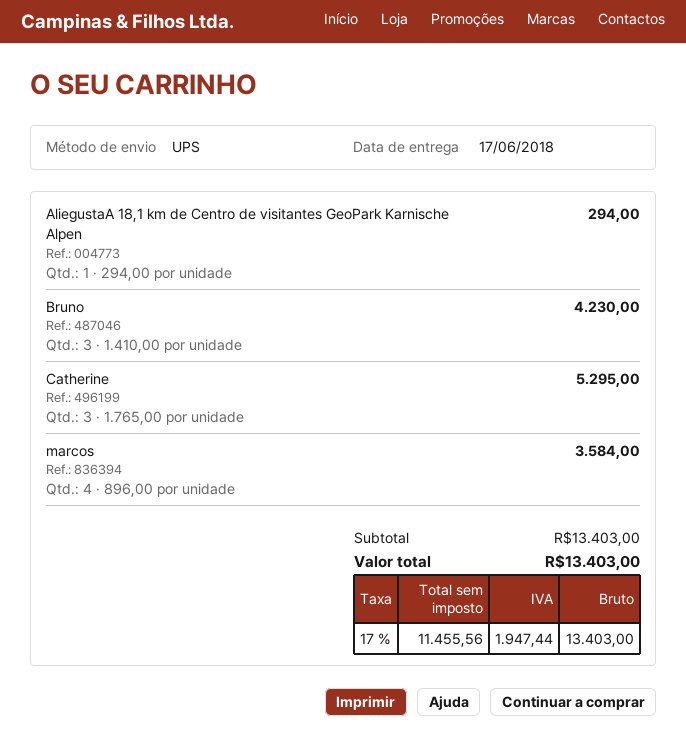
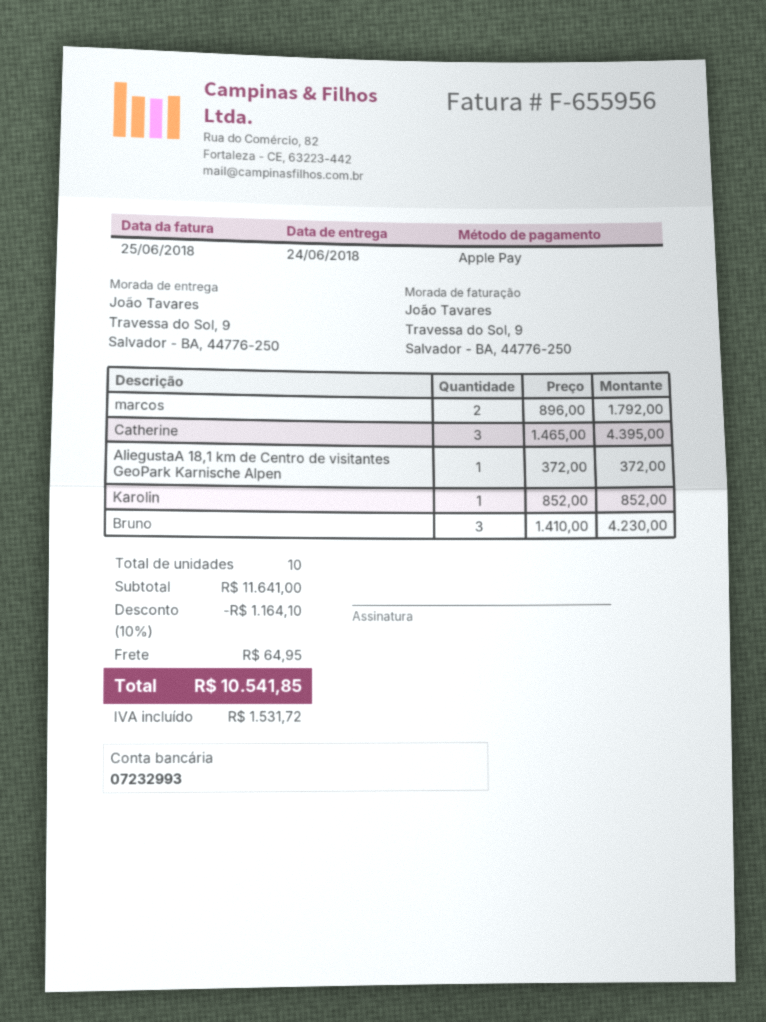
delivery date: 2018-06-17 -> 2018-06-24
AliegustaA 18,1 km de Centro de visitantes GeoPark Karnische Alpen: 1 x 294.00 = 294.00 -> 1 x 372.00 = 372.00
Catherine: 3 x 1765.00 = 5295.00 -> 3 x 1465.00 = 4395.00
marcos: 4 x 896.00 = 3584.00 -> 2 x 896.00 = 1792.00
Karolin: none -> 1 x 852.00 = 852.00
subtotal: 13403.00 -> 11641.00
discount: none -> 10% = 1164.10
shipping: none -> 64.95
tax: 1947.44 -> 1531.72
total: 13403.00 -> 10541.85

